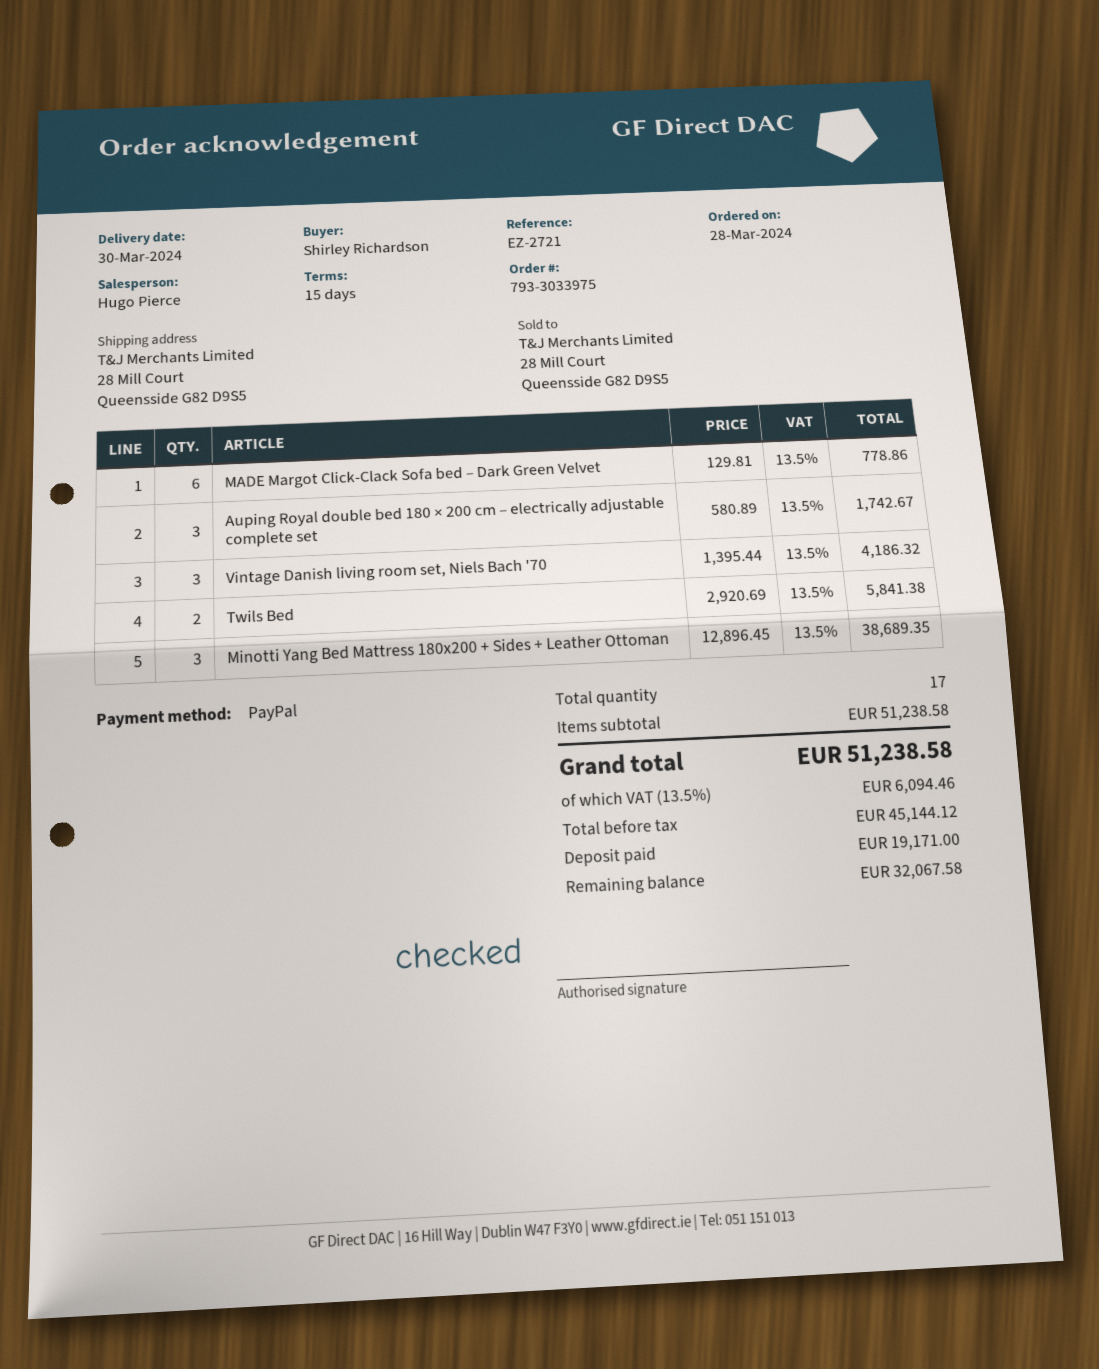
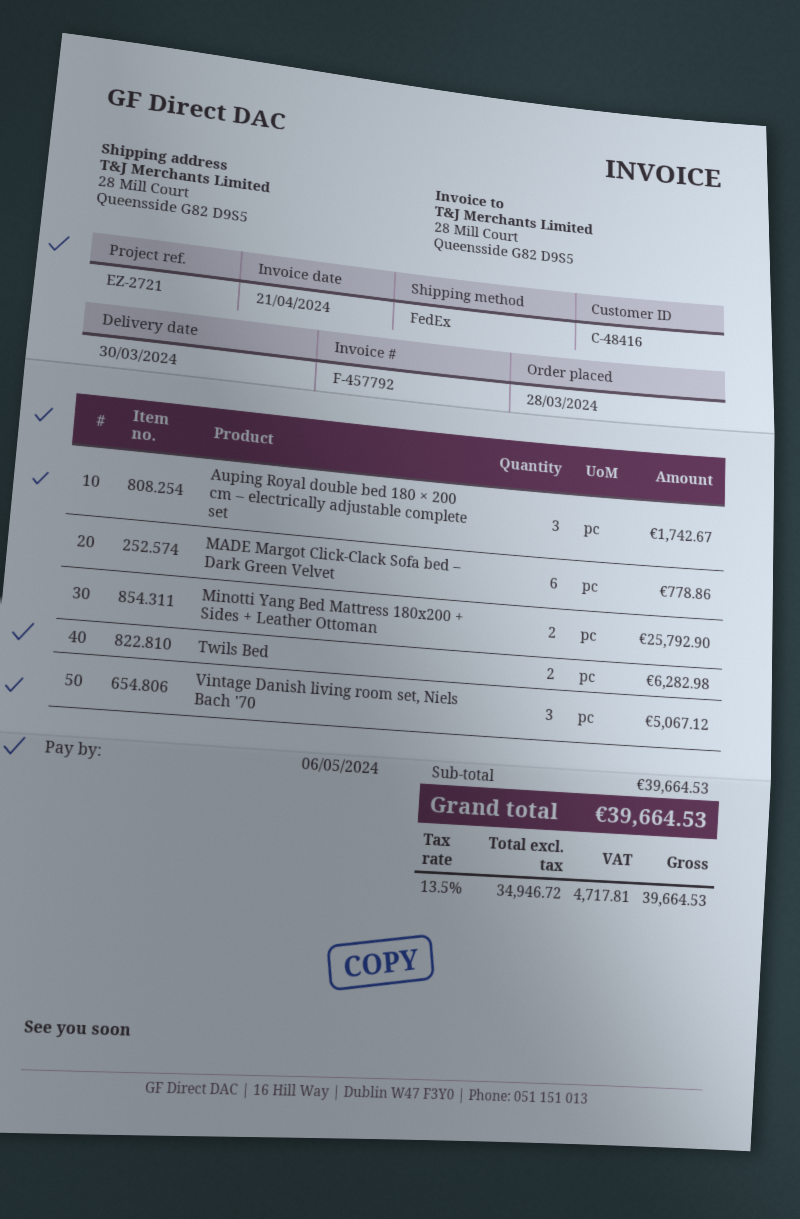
Vintage Danish living room set, Niels Bach '70: 3 for 4186.32 -> 3 for 5067.12
Twils Bed: 2 for 5841.38 -> 2 for 6282.98
Minotti Yang Bed Mattress 180x200 + Sides + Leather Ottoman: 3 for 38689.35 -> 2 for 25792.90
subtotal: 51238.58 -> 39664.53
net: 45144.12 -> 34946.72
tax: 13.5% = 6094.46 -> 13.5% = 4717.81
total: 51238.58 -> 39664.53

